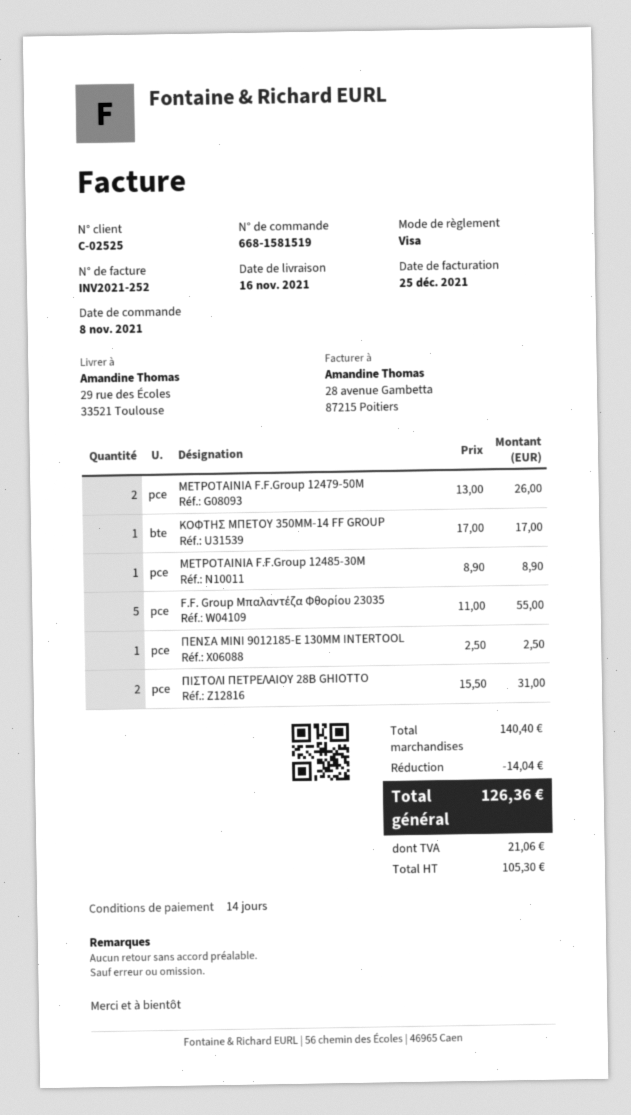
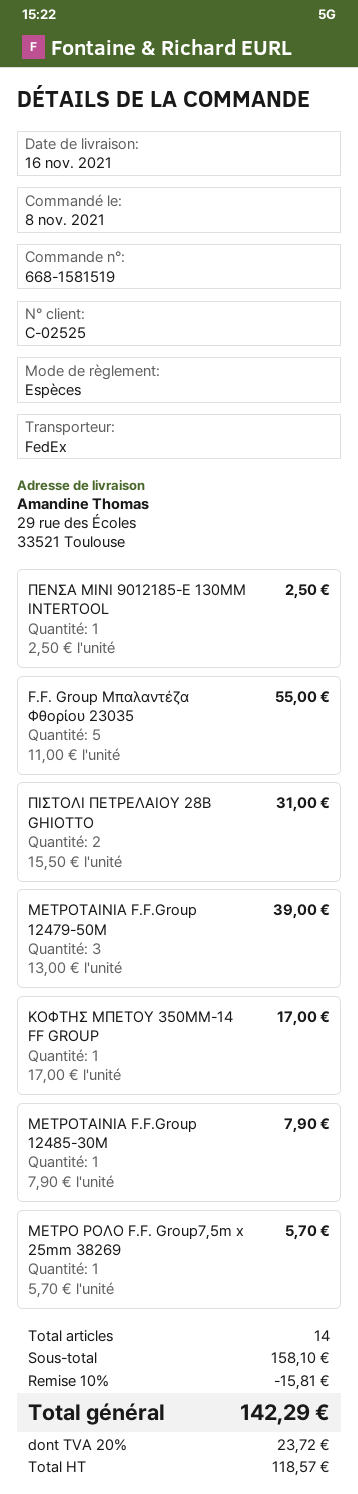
payment method: Visa -> cash
ΜΕΤΡΟΤΑΙΝΙΑ F.F.Group 12479-50Μ: 2 x 13.00 = 26.00 -> 3 x 13.00 = 39.00
ΜΕΤΡΟΤΑΙΝΙΑ F.F.Group 12485-30Μ: 1 x 8.90 = 8.90 -> 1 x 7.90 = 7.90
ΜΕΤΡΟ ΡΟΛΟ F.F. Group7,5m x 25mm 38269: none -> 1 x 5.70 = 5.70
subtotal: 140.40 -> 158.10
discount: 14.04 -> 15.81
net: 105.30 -> 118.57
tax: 21.06 -> 23.72
total: 126.36 -> 142.29

